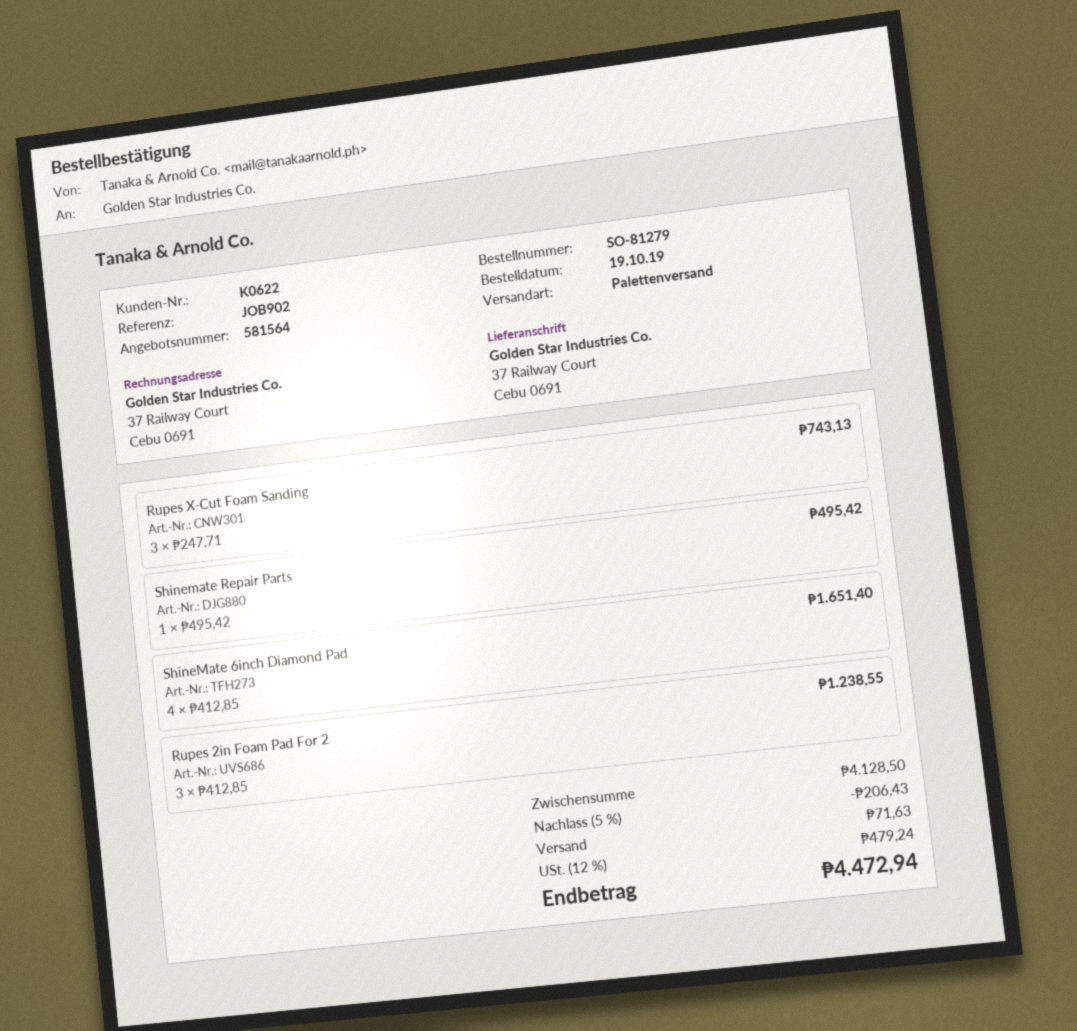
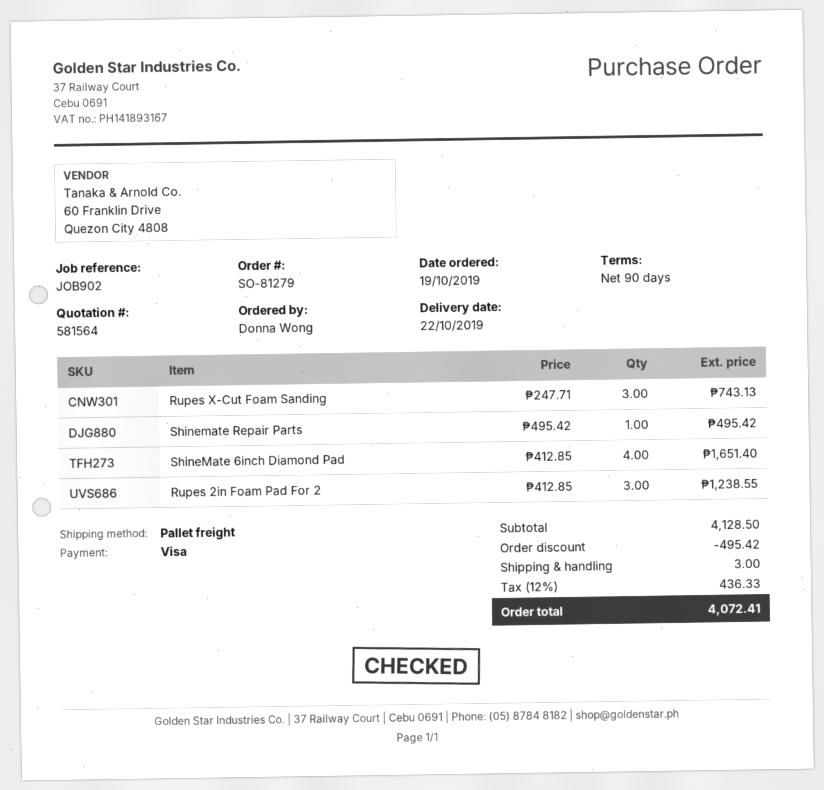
discount: 206.43 -> 495.42
shipping: 71.63 -> 3.00
tax: 12% = 479.24 -> 12% = 436.33
total: 4472.94 -> 4072.41

